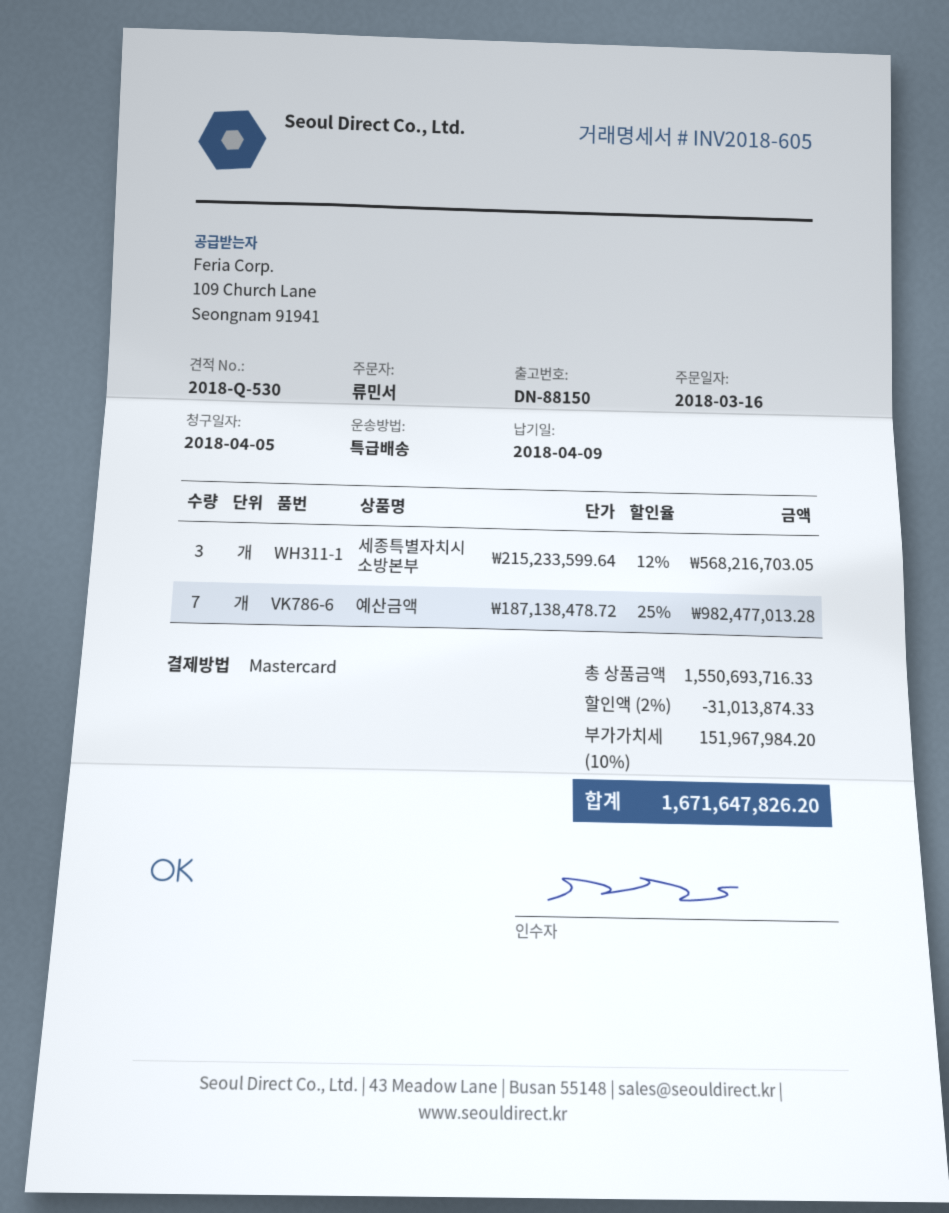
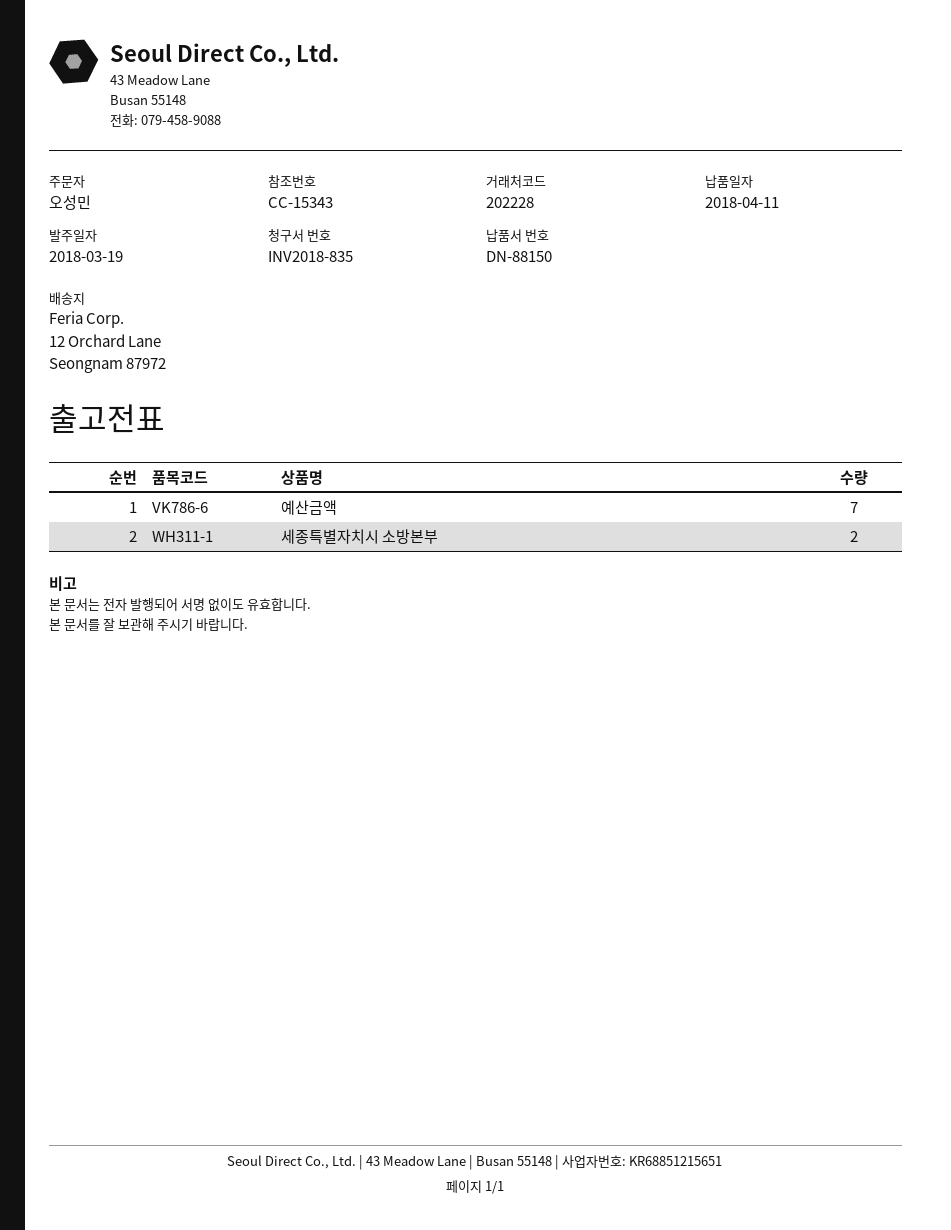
order date: 2018-03-16 -> 2018-03-19
delivery date: 2018-04-09 -> 2018-04-11
invoice number: INV2018-605 -> INV2018-835
ordered by: 류민서 -> 오성민
세종특별자치시 소방본부: 3 -> 2

